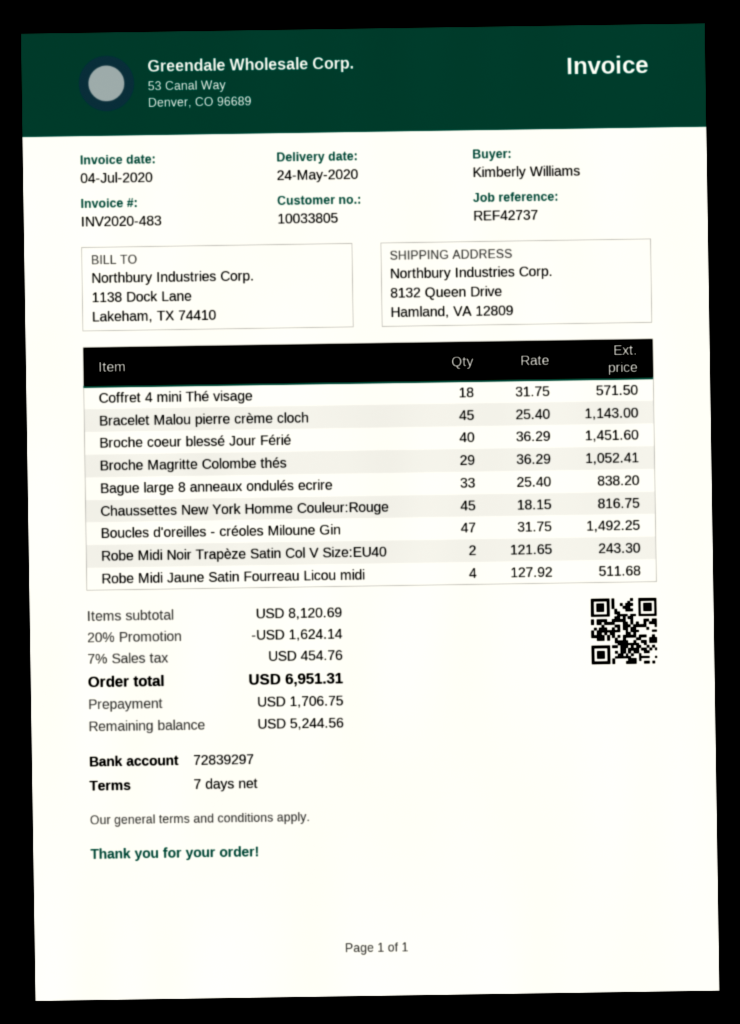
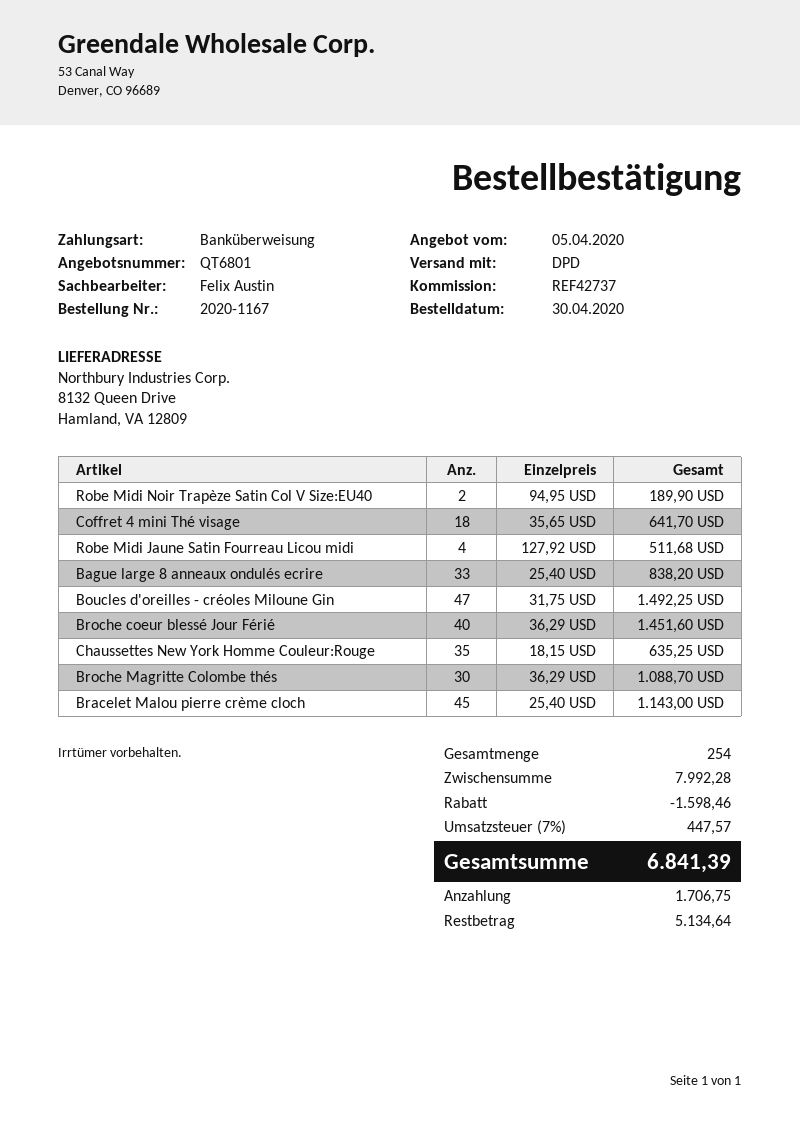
Coffret 4 mini Thé visage: 18 x 31.75 = 571.50 -> 18 x 35.65 = 641.70
Broche Magritte Colombe thés: 29 x 36.29 = 1052.41 -> 30 x 36.29 = 1088.70
Chaussettes New York Homme Couleur:Rouge: 45 x 18.15 = 816.75 -> 35 x 18.15 = 635.25
Robe Midi Noir Trapèze Satin Col V Size:EU40: 2 x 121.65 = 243.30 -> 2 x 94.95 = 189.90
subtotal: 8120.69 -> 7992.28
discount: 1624.14 -> 1598.46
tax: 7% = 454.76 -> 7% = 447.57
total: 6951.31 -> 6841.39
balance: 5244.56 -> 5134.64

